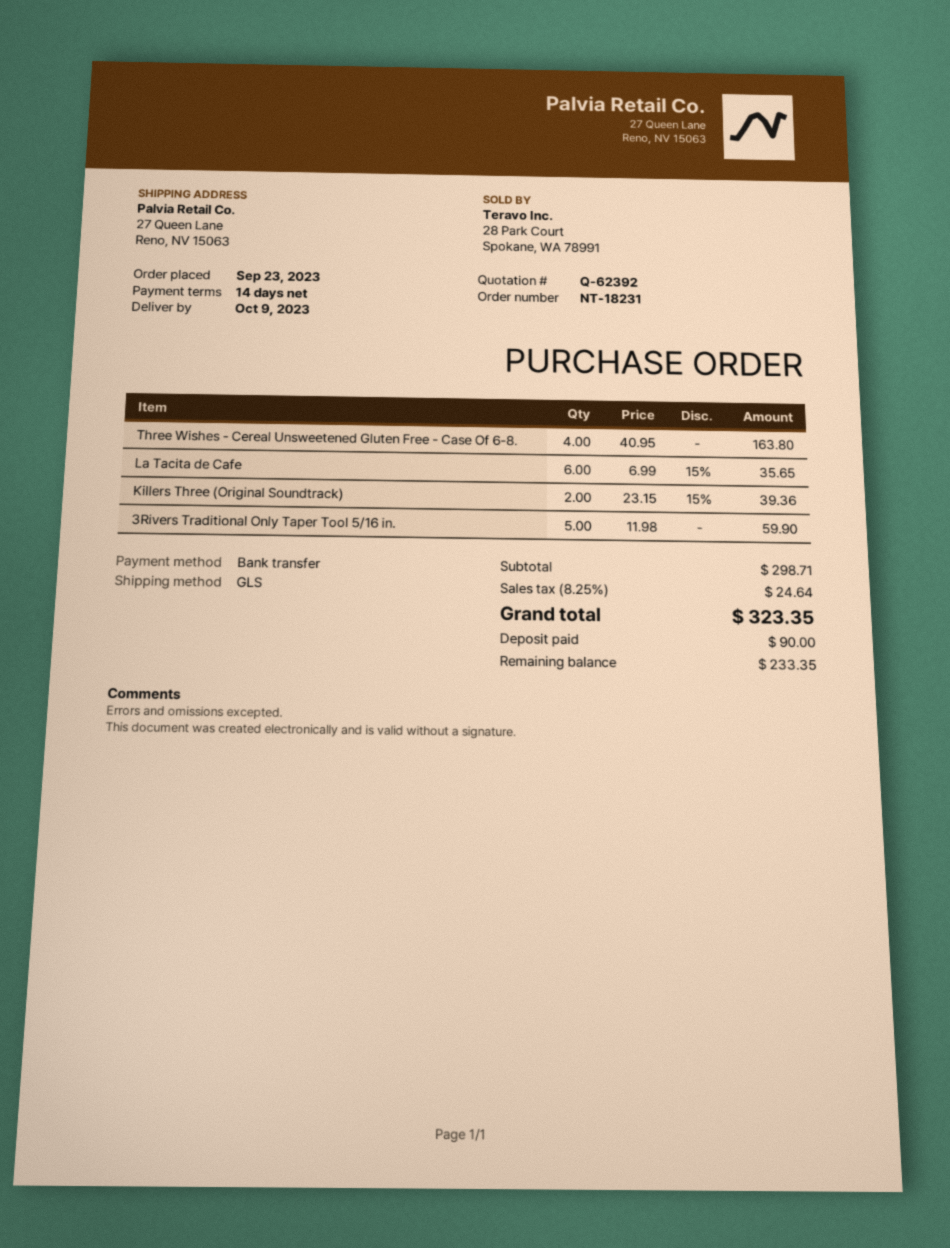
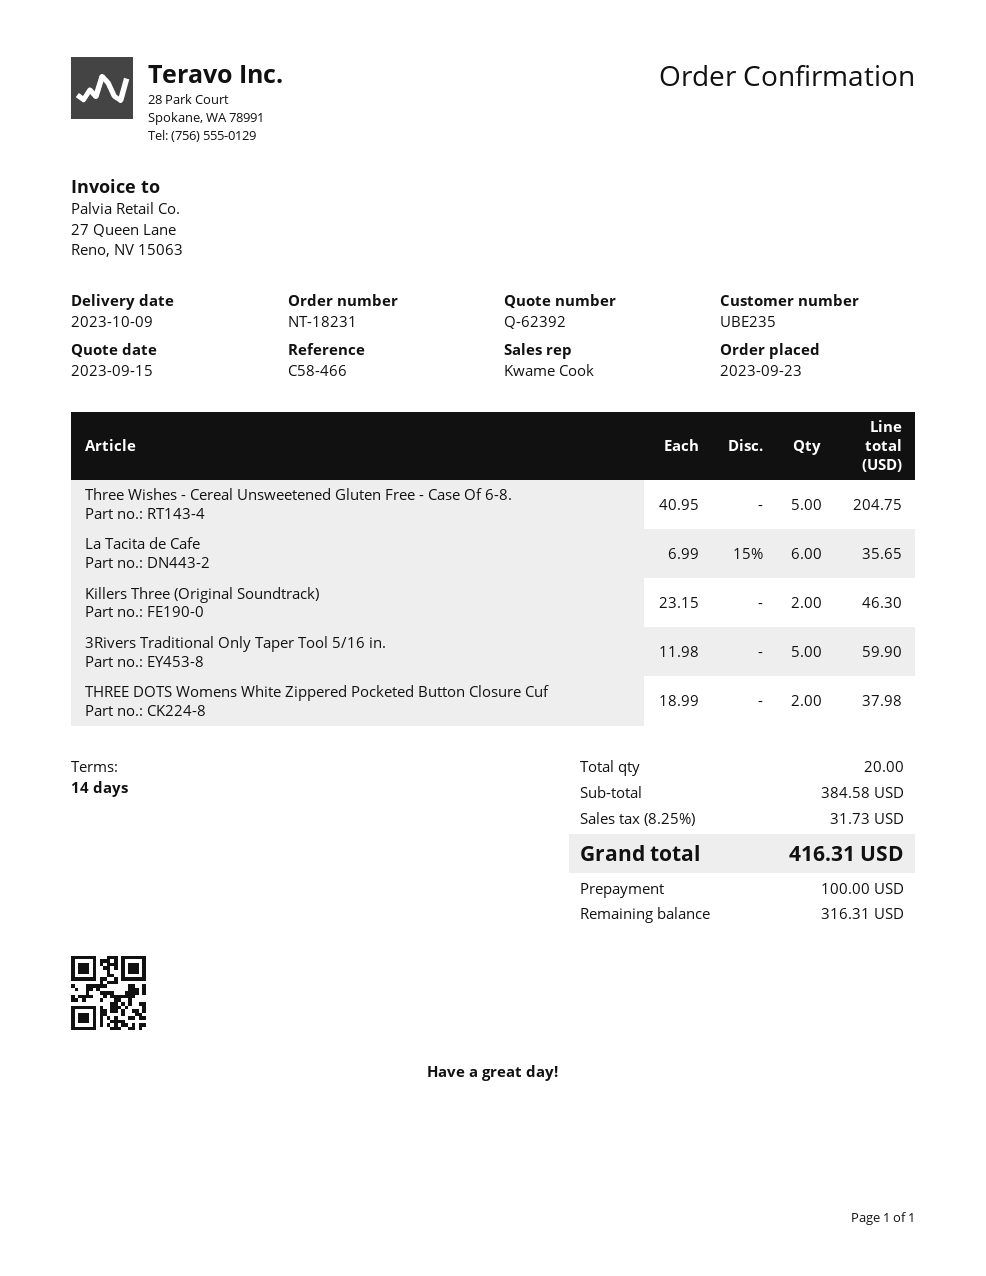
Three Wishes - Cereal Unsweetened Gluten Free - Case Of 6-8.: 4 x 40.95 = 163.80 -> 5 x 40.95 = 204.75
Killers Three (Original Soundtrack): 2 x 23.15 - 15% = 39.36 -> 2 x 23.15 = 46.30
THREE DOTS Womens White Zippered Pocketed Button Closure Cuf: none -> 2 x 18.99 = 37.98
subtotal: 298.71 -> 384.58
tax: 8.25% = 24.64 -> 8.25% = 31.73
total: 323.35 -> 416.31
deposit: 90.00 -> 100.00
balance: 233.35 -> 316.31

